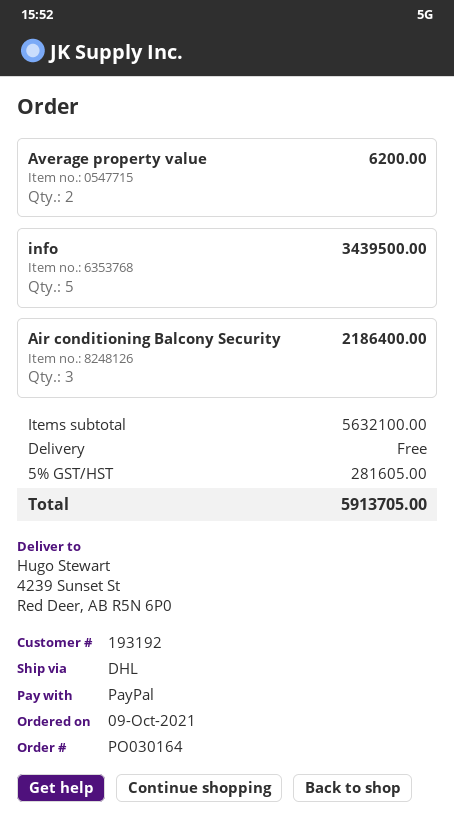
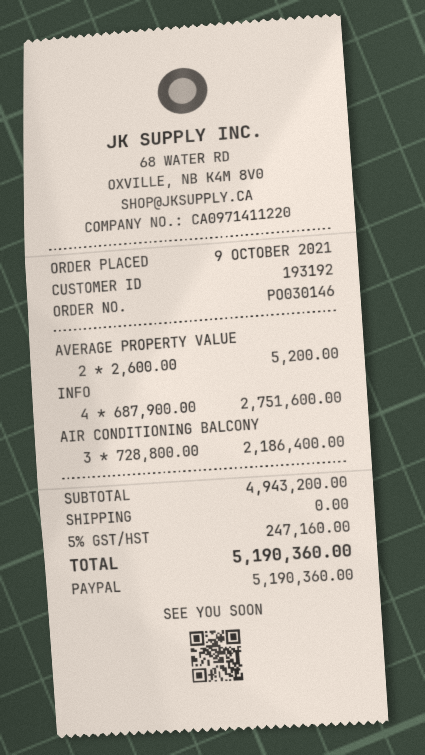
order number: PO030164 -> PO030146
Average property value: 2 for 6200.00 -> 2 for 5200.00
info: 5 for 3439500.00 -> 4 for 2751600.00
subtotal: 5632100.00 -> 4943200.00
tax: 5% = 281605.00 -> 5% = 247160.00
total: 5913705.00 -> 5190360.00

